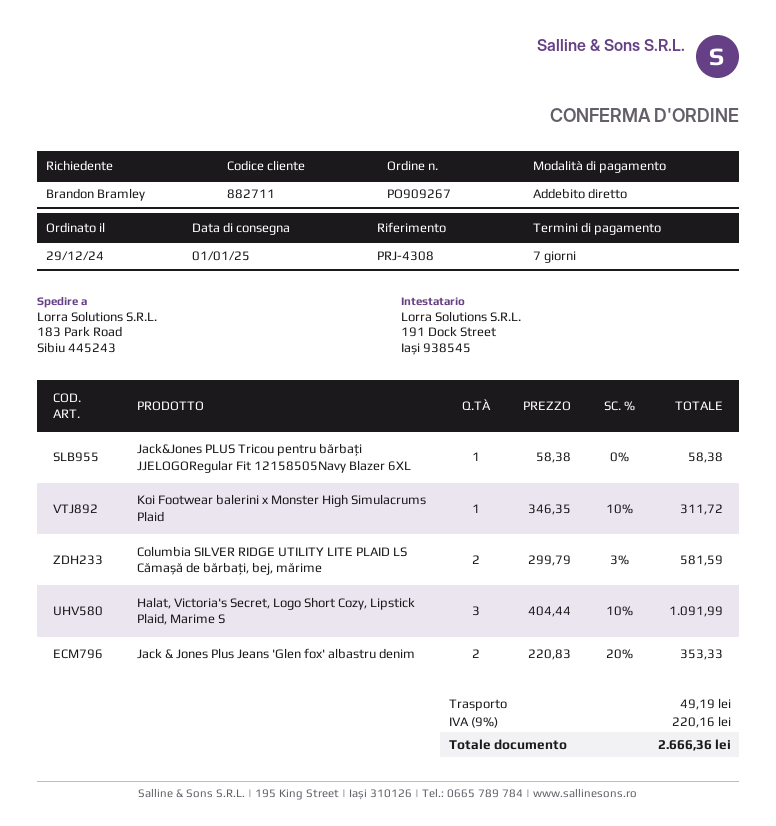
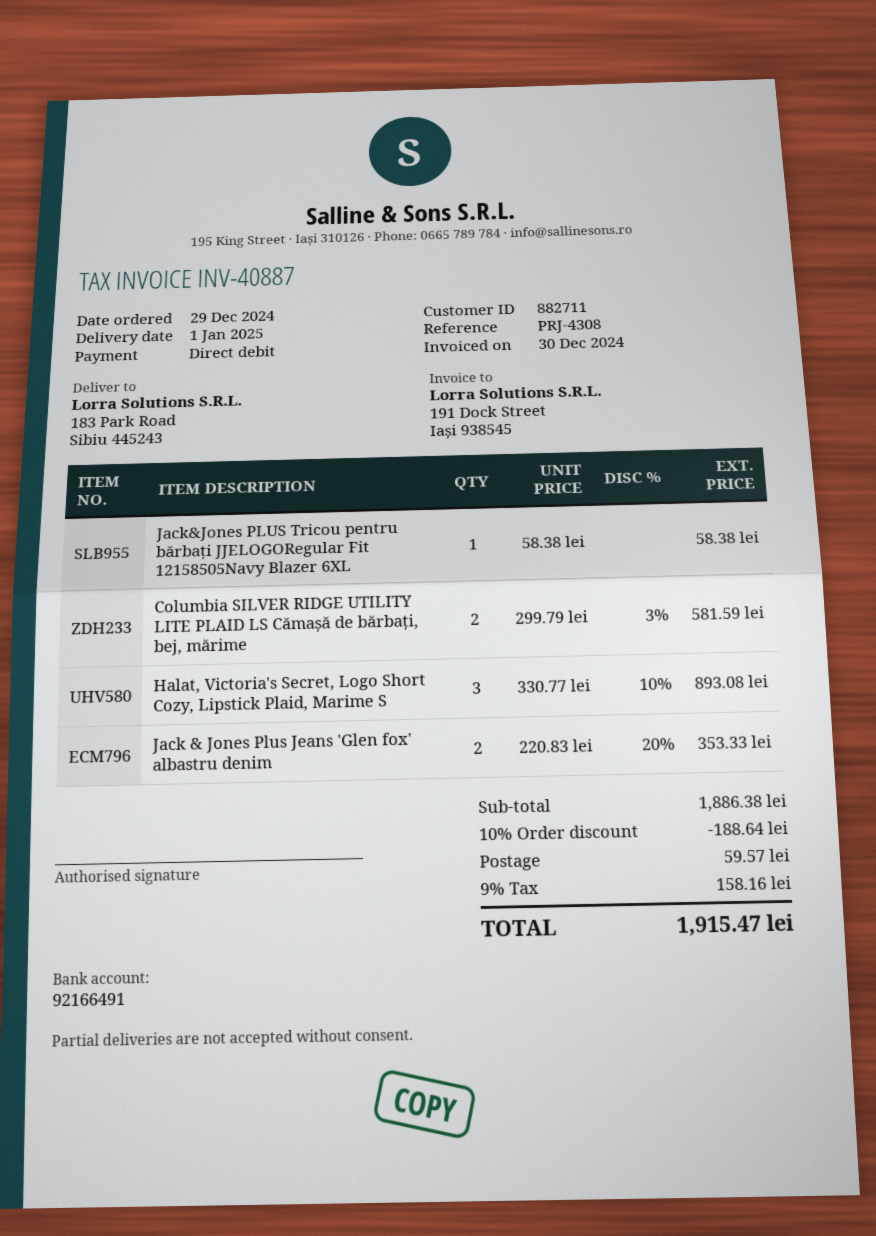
Koi Footwear balerini x Monster High Simulacrums Plaid: 1 x 346.35 - 10% = 311.72 -> none
Halat, Victoria's Secret, Logo Short Cozy, Lipstick Plaid, Marime S: 3 x 404.44 - 10% = 1091.99 -> 3 x 330.77 - 10% = 893.08
discount: none -> 10% = 188.64
shipping: 49.19 -> 59.57
tax: 9% = 220.16 -> 9% = 158.16
total: 2666.36 -> 1915.47

